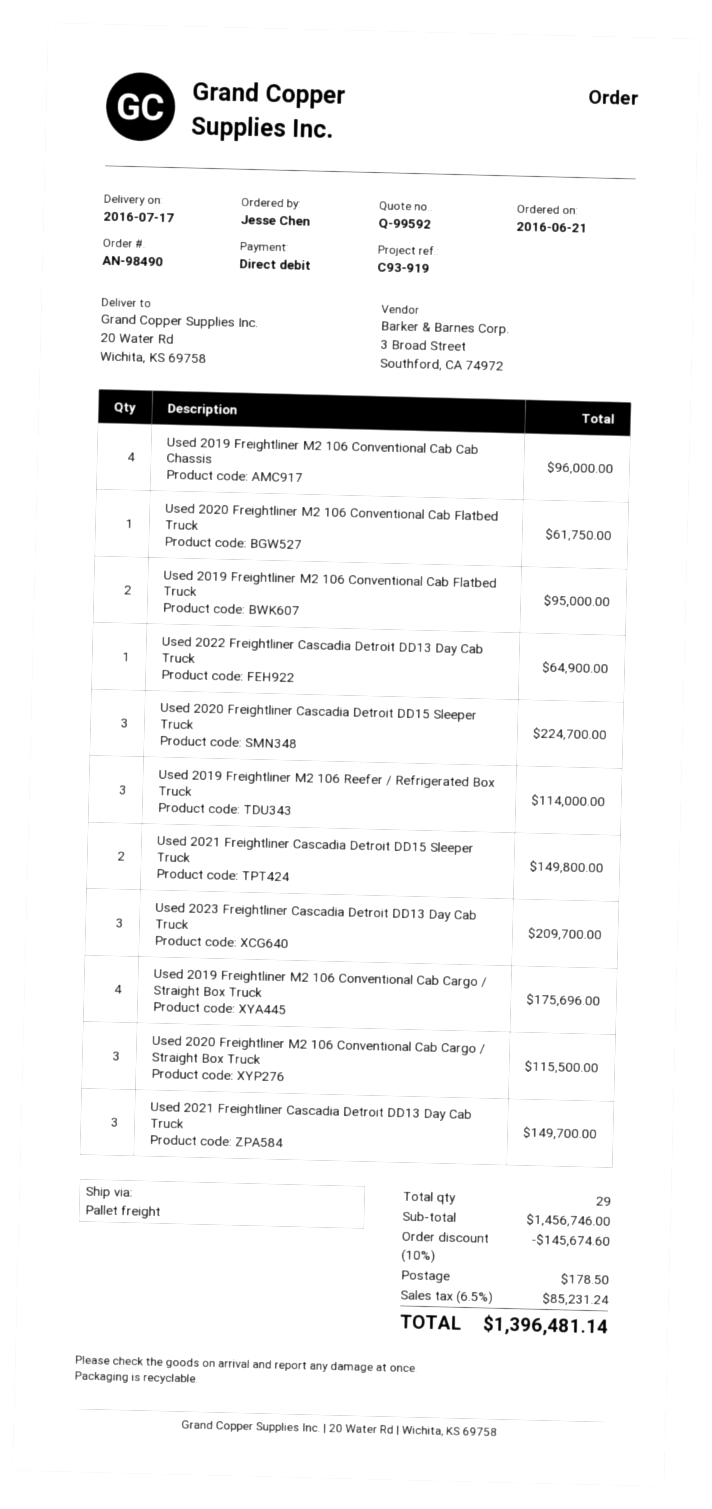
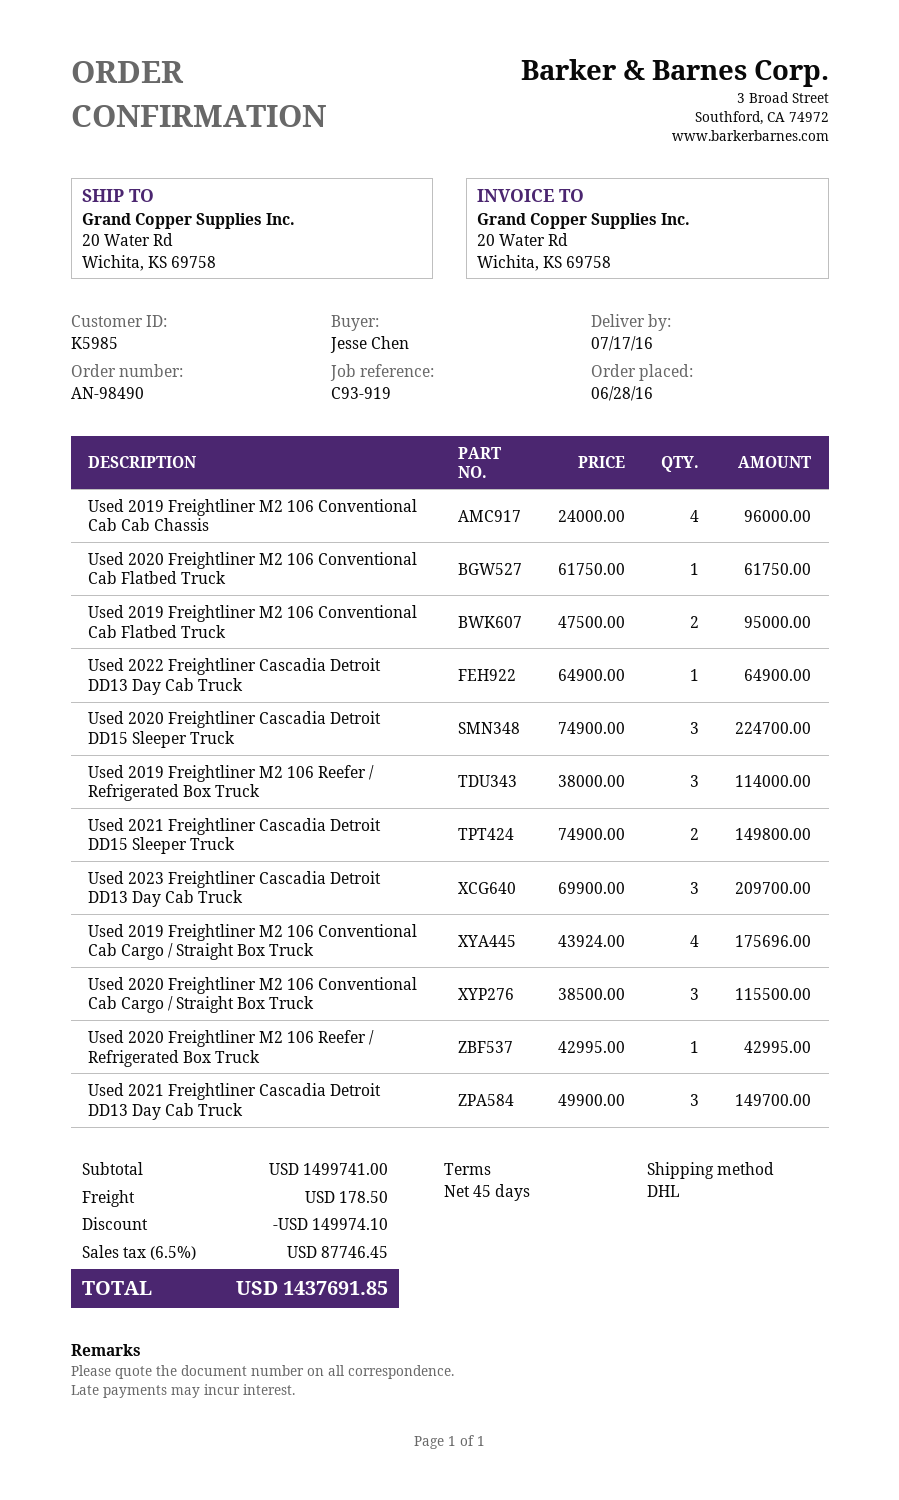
order date: 2016-06-21 -> 2016-06-28
shipping method: pallet freight -> DHL
Used 2020 Freightliner M2 106 Reefer / Refrigerated Box Truck: none -> 1 for 42995.00
subtotal: 1456746.00 -> 1499741.00
discount: 145674.60 -> 149974.10
tax: 6.5% = 85231.24 -> 6.5% = 87746.45
total: 1396481.14 -> 1437691.85

